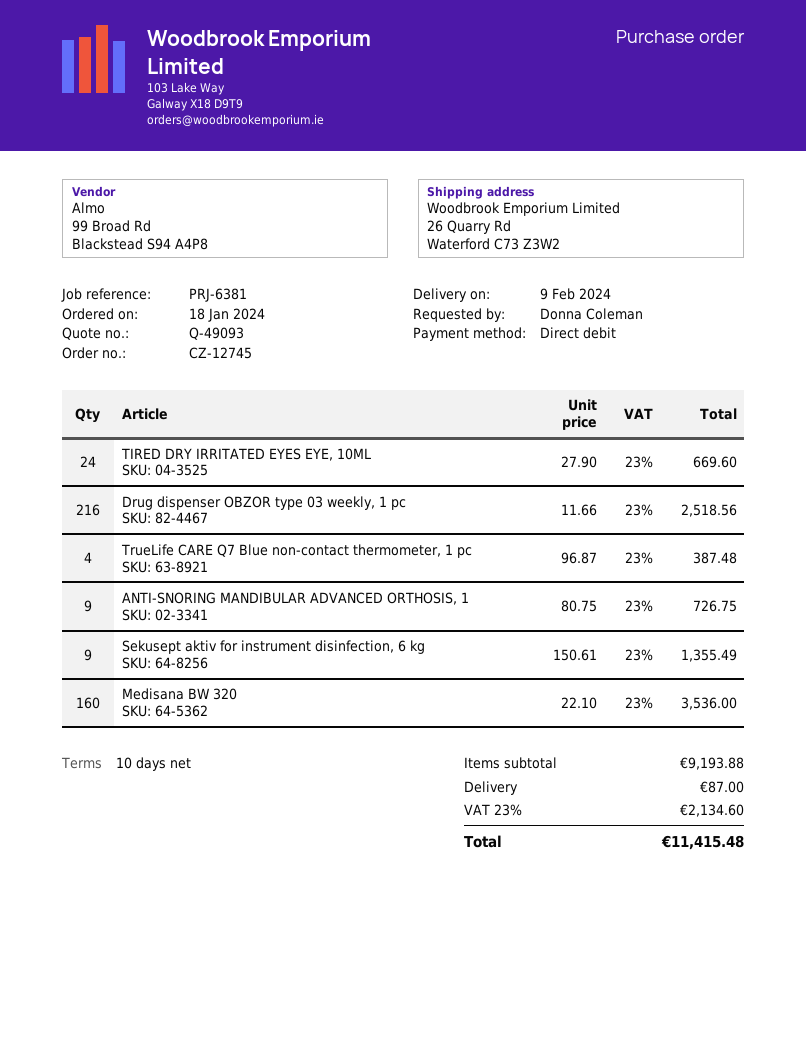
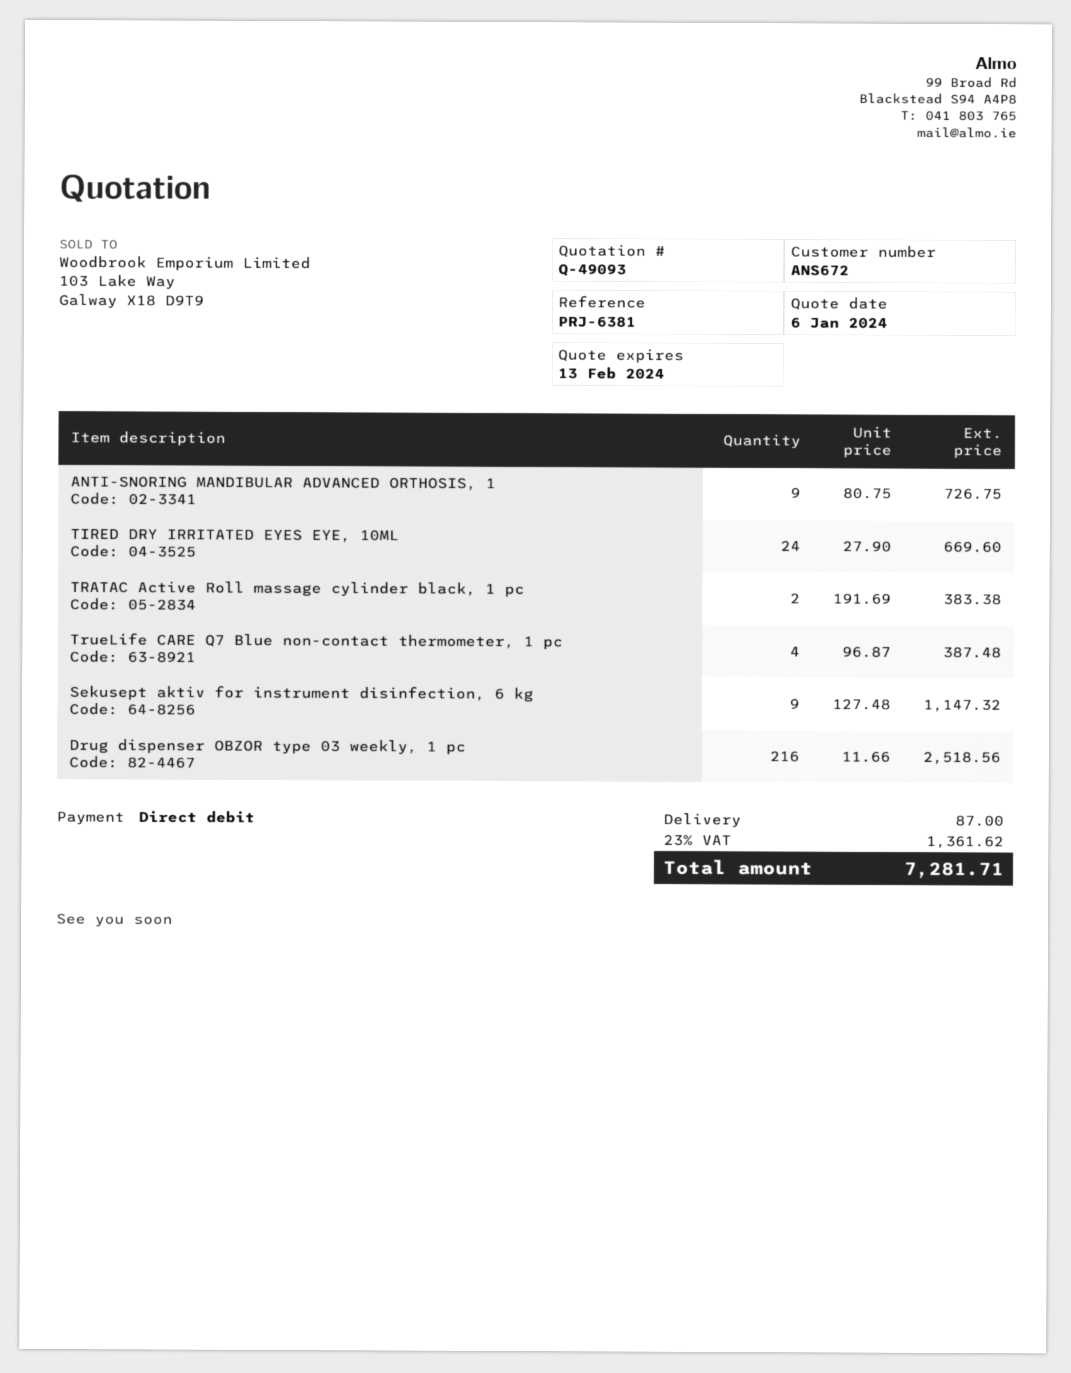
Sekusept aktiv for instrument disinfection, 6 kg: 9 x 150.61 = 1355.49 -> 9 x 127.48 = 1147.32
Medisana BW 320: 160 x 22.10 = 3536.00 -> none
TRATAC Active Roll massage cylinder black, 1 pc: none -> 2 x 191.69 = 383.38
tax: 23% = 2134.60 -> 23% = 1361.62
total: 11415.48 -> 7281.71

